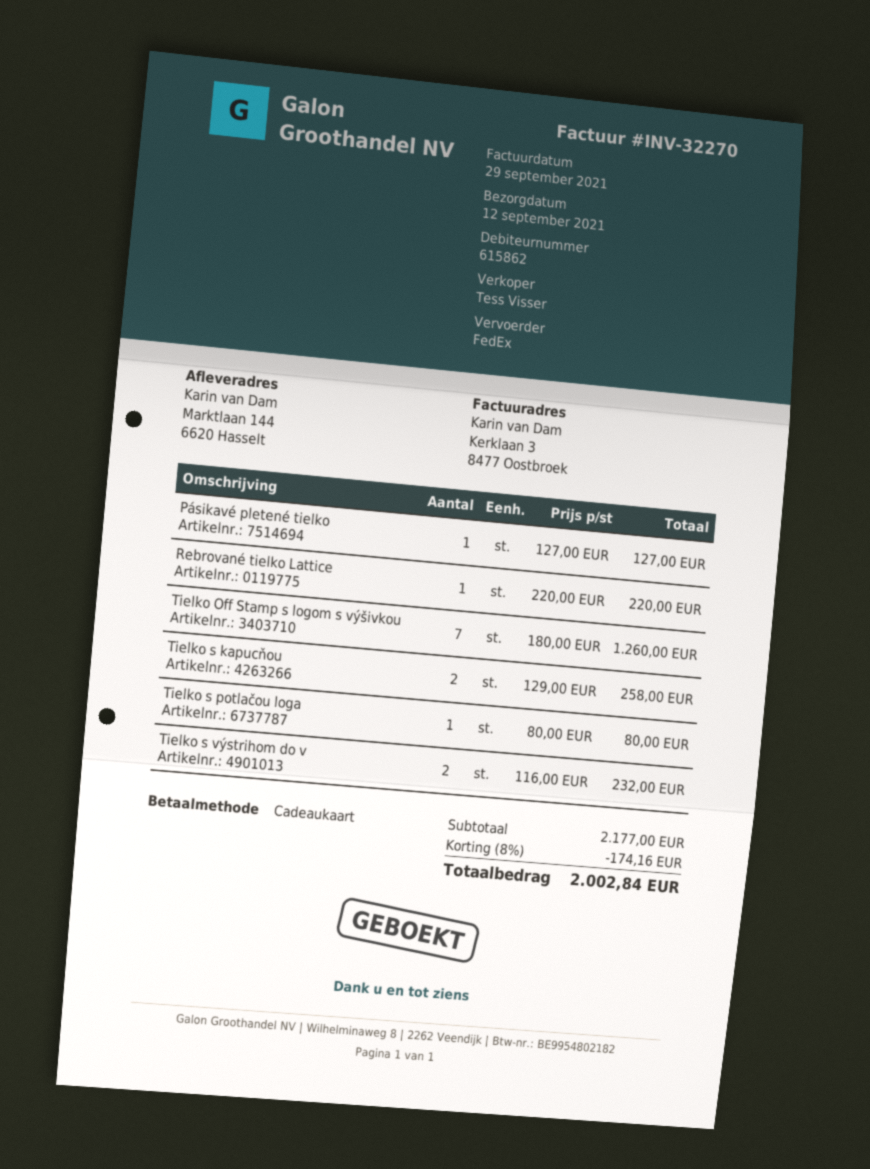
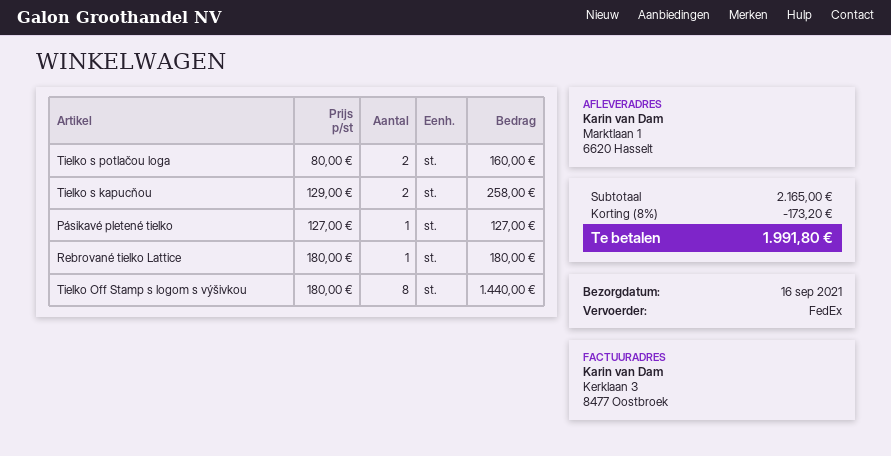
delivery date: 2021-09-12 -> 2021-09-16
ship to: Marktlaan 144, 6620 Hasselt -> Marktlaan 1, 6620 Hasselt
Rebrované tielko Lattice: 1 x 220.00 = 220.00 -> 1 x 180.00 = 180.00
Tielko Off Stamp s logom s výšivkou: 7 x 180.00 = 1260.00 -> 8 x 180.00 = 1440.00
Tielko s potlačou loga: 1 x 80.00 = 80.00 -> 2 x 80.00 = 160.00
Tielko s výstrihom do v: 2 x 116.00 = 232.00 -> none
subtotal: 2177.00 -> 2165.00
discount: 8% = 174.16 -> 8% = 173.20
total: 2002.84 -> 1991.80

